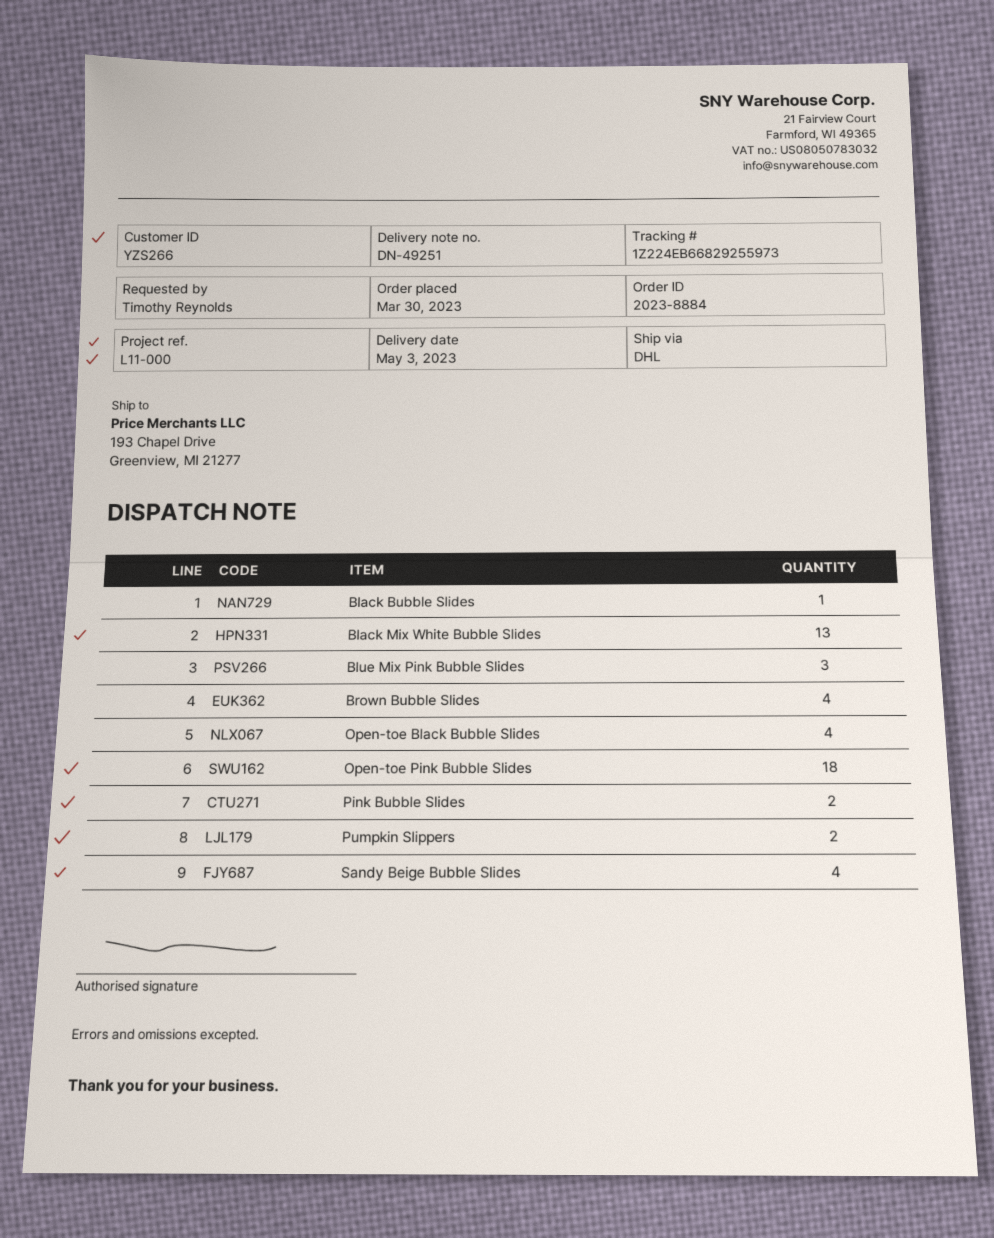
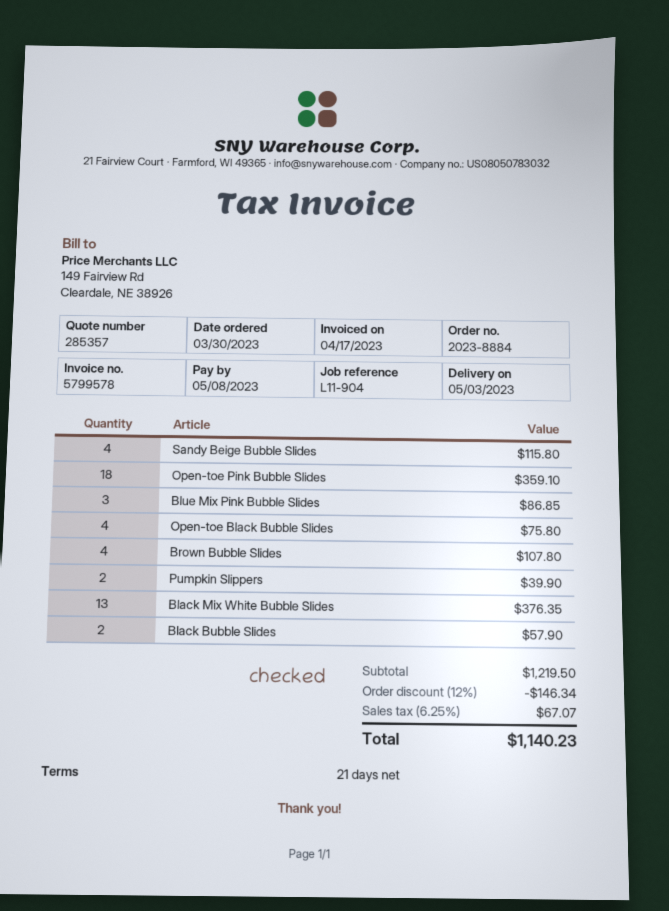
reference: L11-000 -> L11-904
Black Bubble Slides: 1 -> 2
Pink Bubble Slides: 2 -> none

